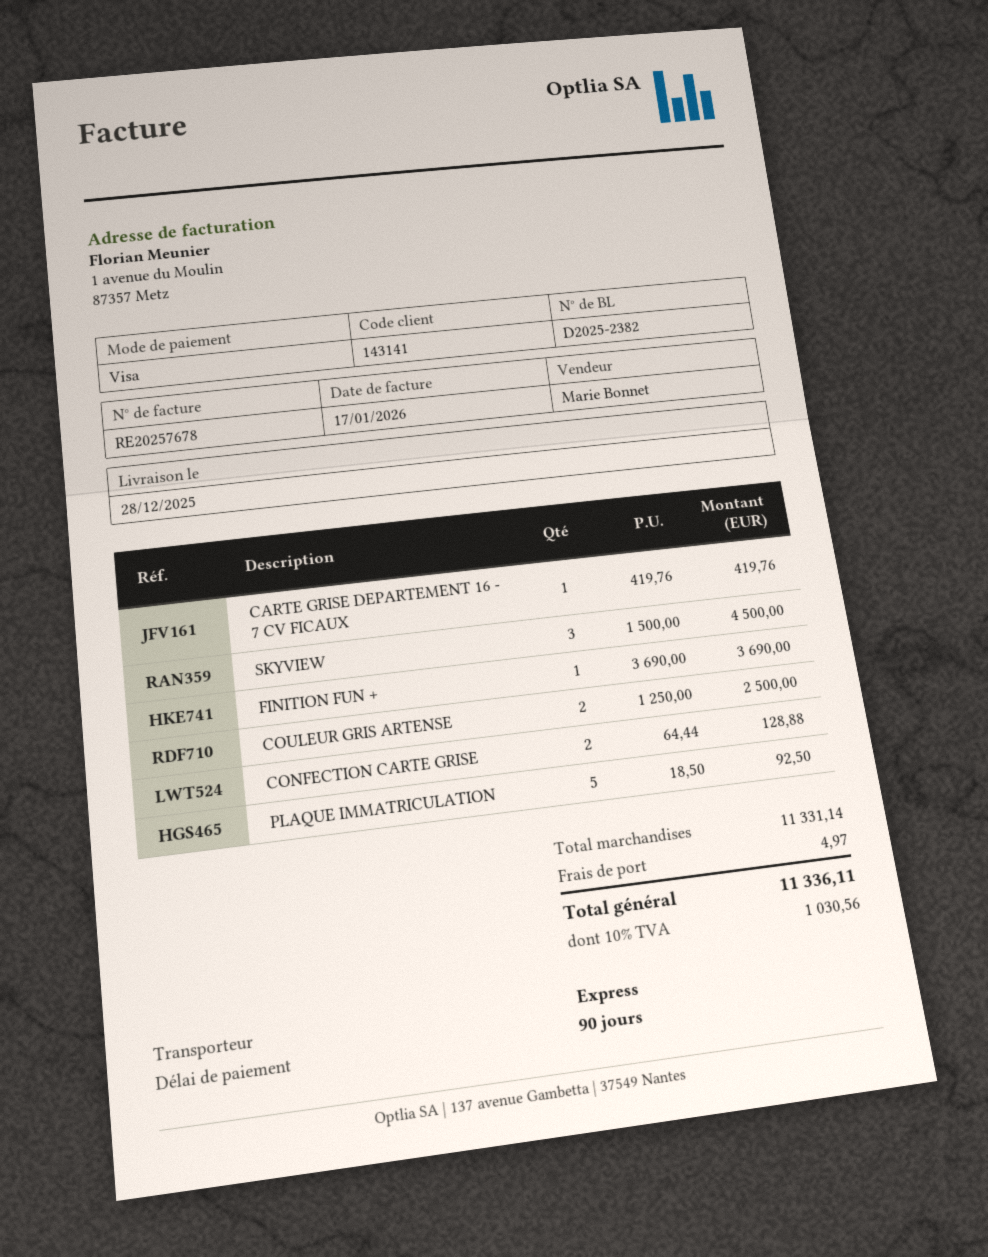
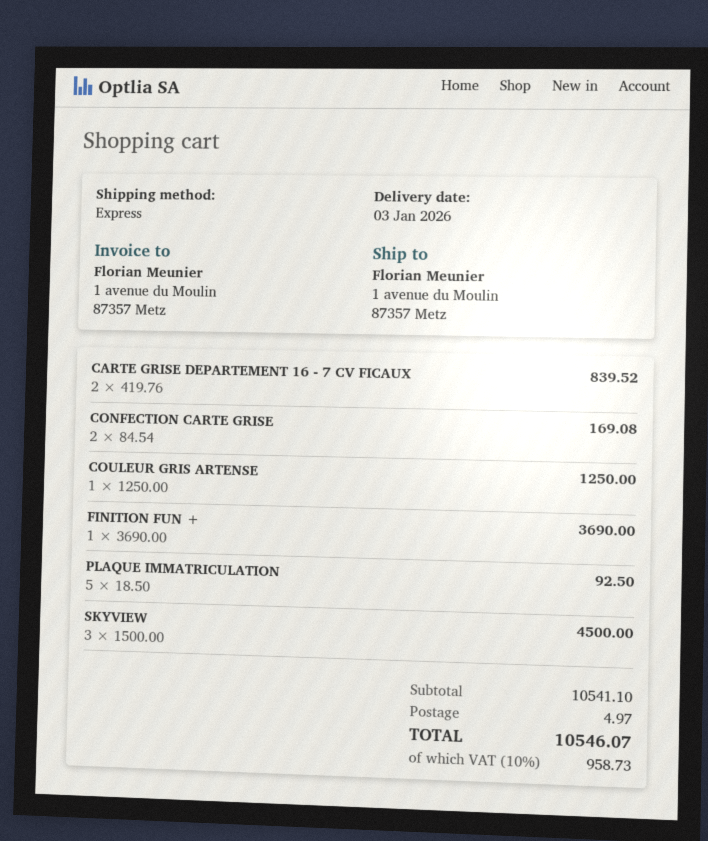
delivery date: 2025-12-28 -> 2026-01-03
CARTE GRISE DEPARTEMENT 16 - 7 CV FICAUX: 1 x 419.76 = 419.76 -> 2 x 419.76 = 839.52
COULEUR GRIS ARTENSE: 2 x 1250.00 = 2500.00 -> 1 x 1250.00 = 1250.00
CONFECTION CARTE GRISE: 2 x 64.44 = 128.88 -> 2 x 84.54 = 169.08
subtotal: 11331.14 -> 10541.10
tax: 10% = 1030.56 -> 10% = 958.73
total: 11336.11 -> 10546.07

